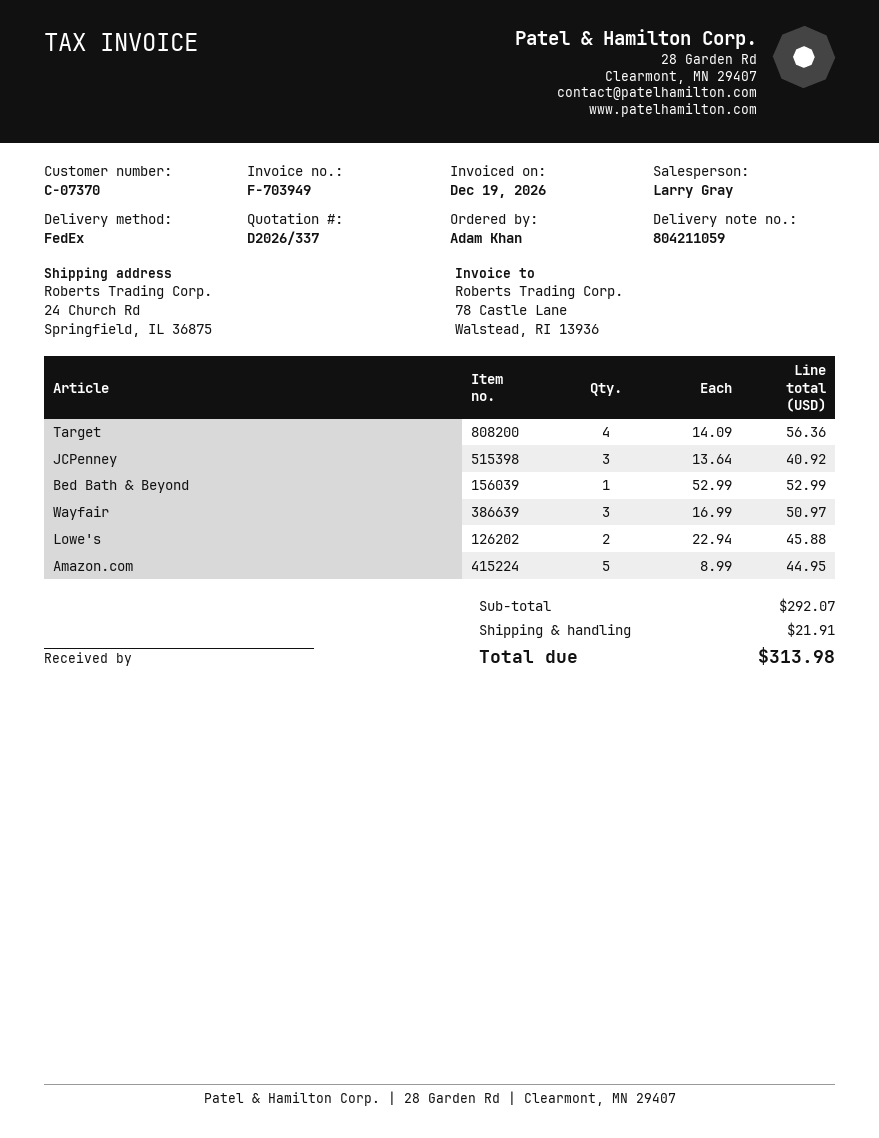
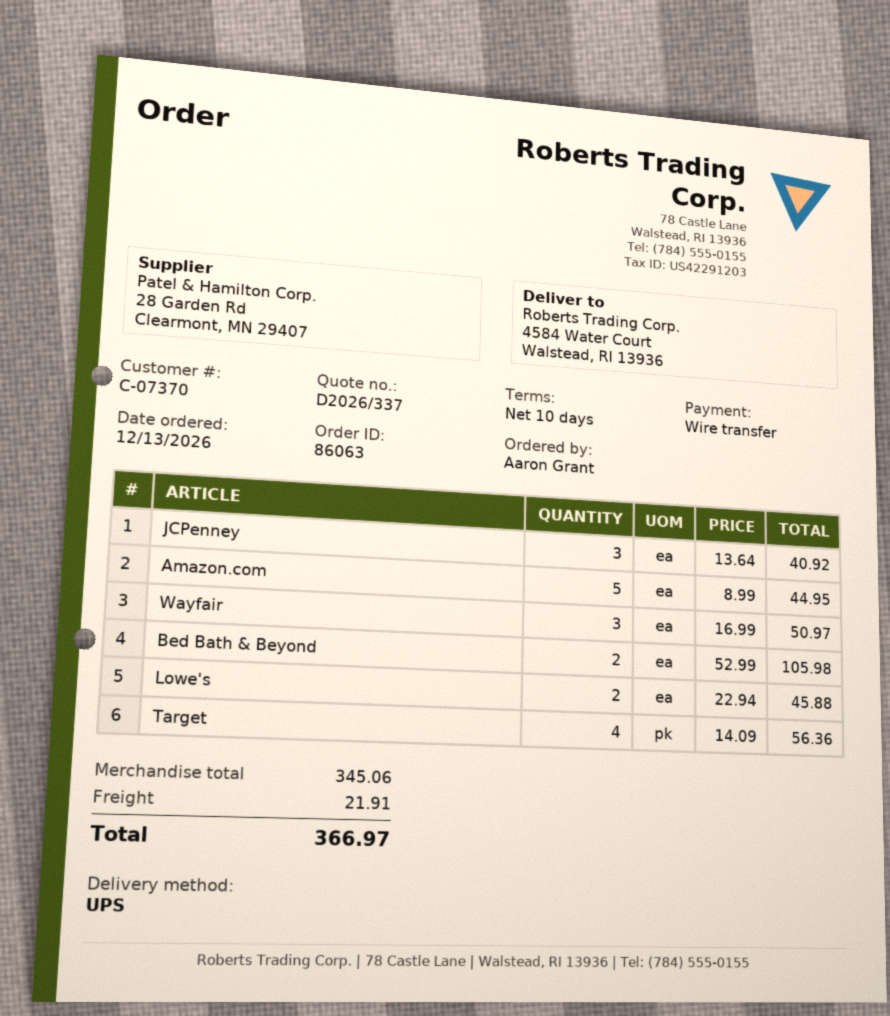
ordered by: Adam Khan -> Aaron Grant
shipping method: FedEx -> UPS
ship to: 24 Church Rd, Springfield, IL 36875 -> 4584 Water Court, Walstead, RI 13936
Bed Bath & Beyond: 1 x 52.99 = 52.99 -> 2 x 52.99 = 105.98
subtotal: 292.07 -> 345.06
total: 313.98 -> 366.97

